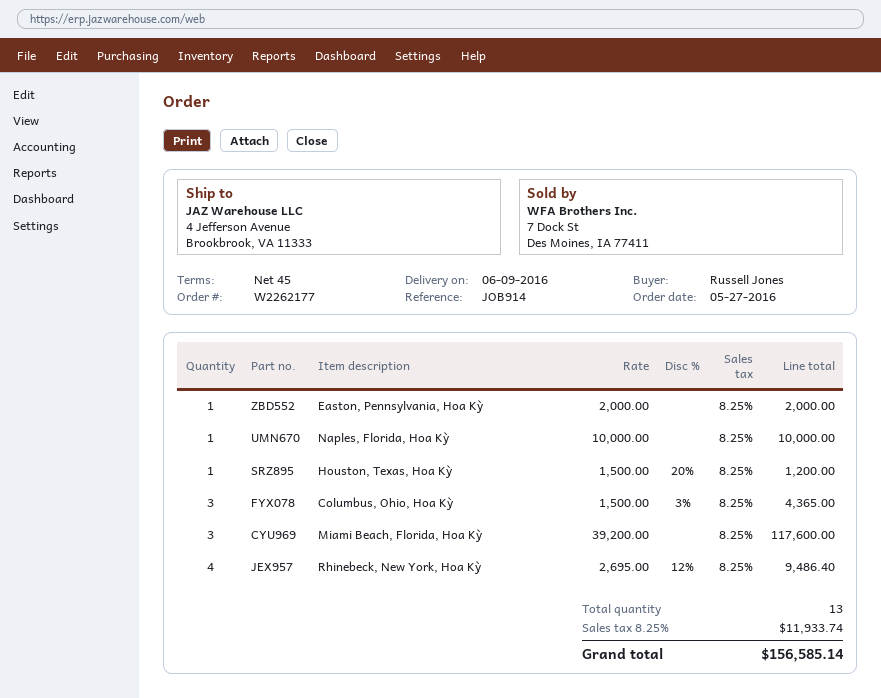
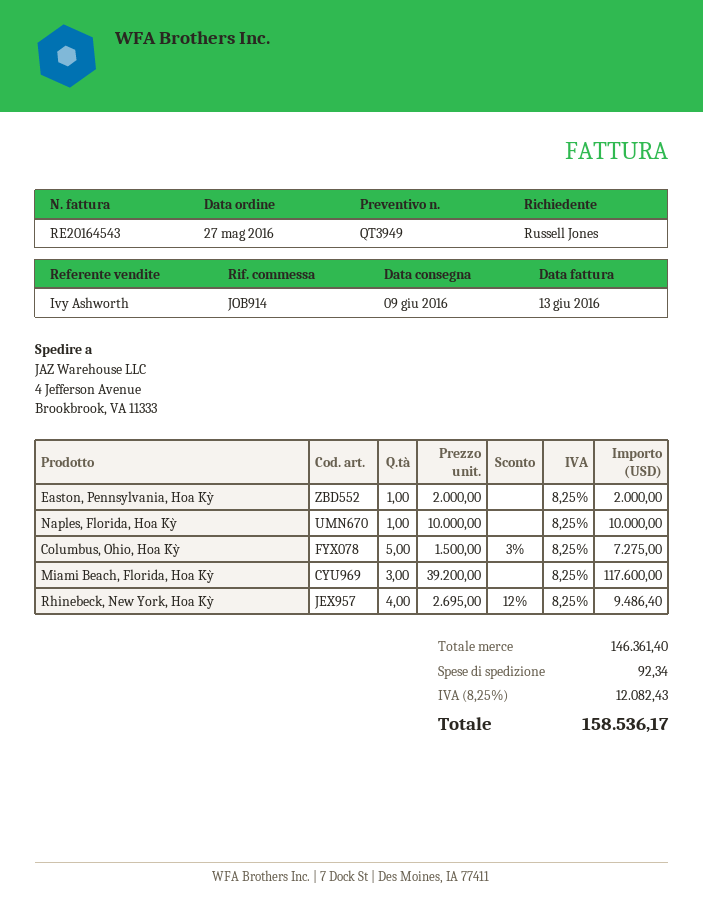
Houston, Texas, Hoa Kỳ: 1 x 1500.00 - 20% = 1200.00 -> none
Columbus, Ohio, Hoa Kỳ: 3 x 1500.00 - 3% = 4365.00 -> 5 x 1500.00 - 3% = 7275.00
shipping: none -> 92.34
tax: 8.25% = 11933.74 -> 8.25% = 12082.43
total: 156585.14 -> 158536.17

